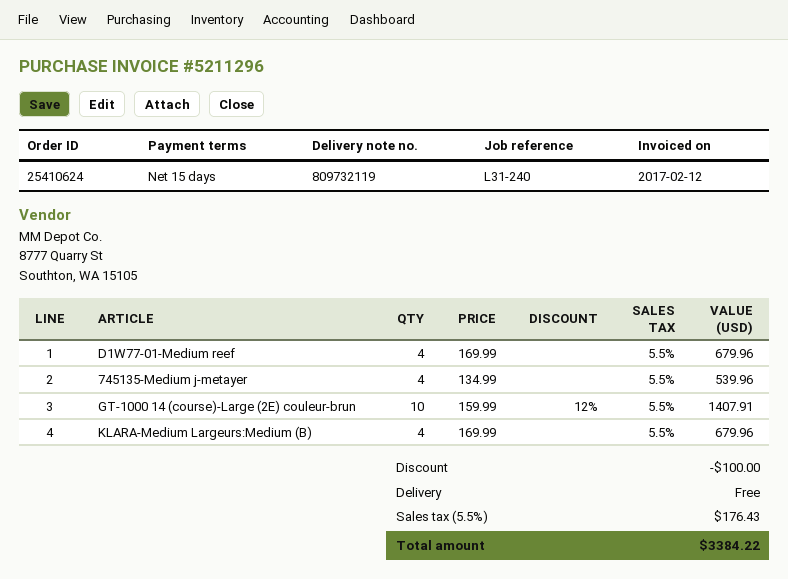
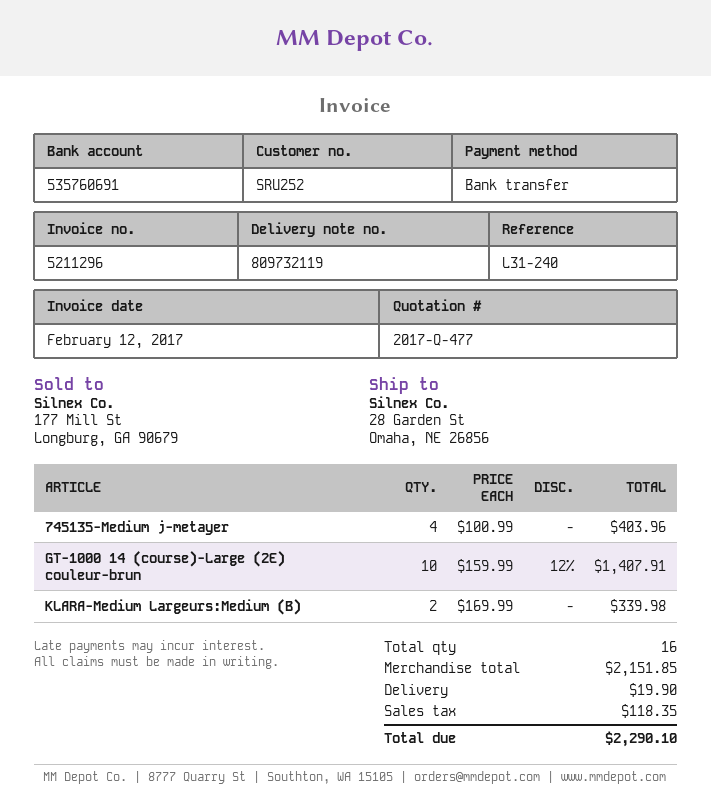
D1W77-01-Medium reef: 4 x 169.99 = 679.96 -> none
745135-Medium j-metayer: 4 x 134.99 = 539.96 -> 4 x 100.99 = 403.96
KLARA-Medium Largeurs:Medium (B): 4 x 169.99 = 679.96 -> 2 x 169.99 = 339.98
discount: 100.00 -> none
shipping: 0.00 -> 19.90
tax: 176.43 -> 118.35
total: 3384.22 -> 2290.10

